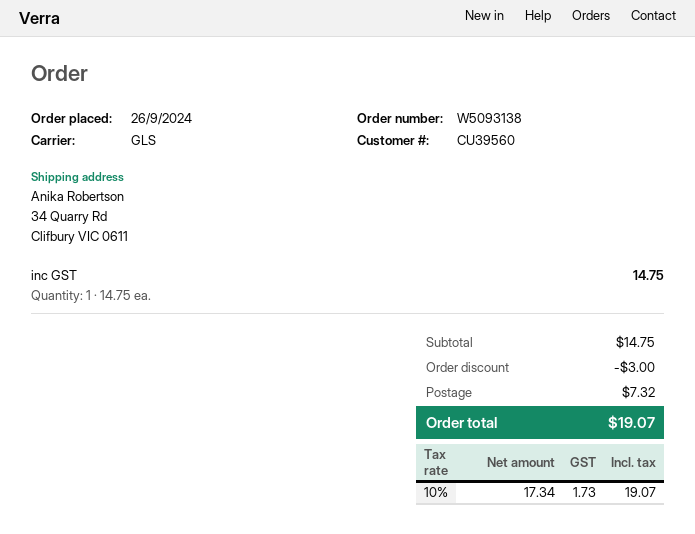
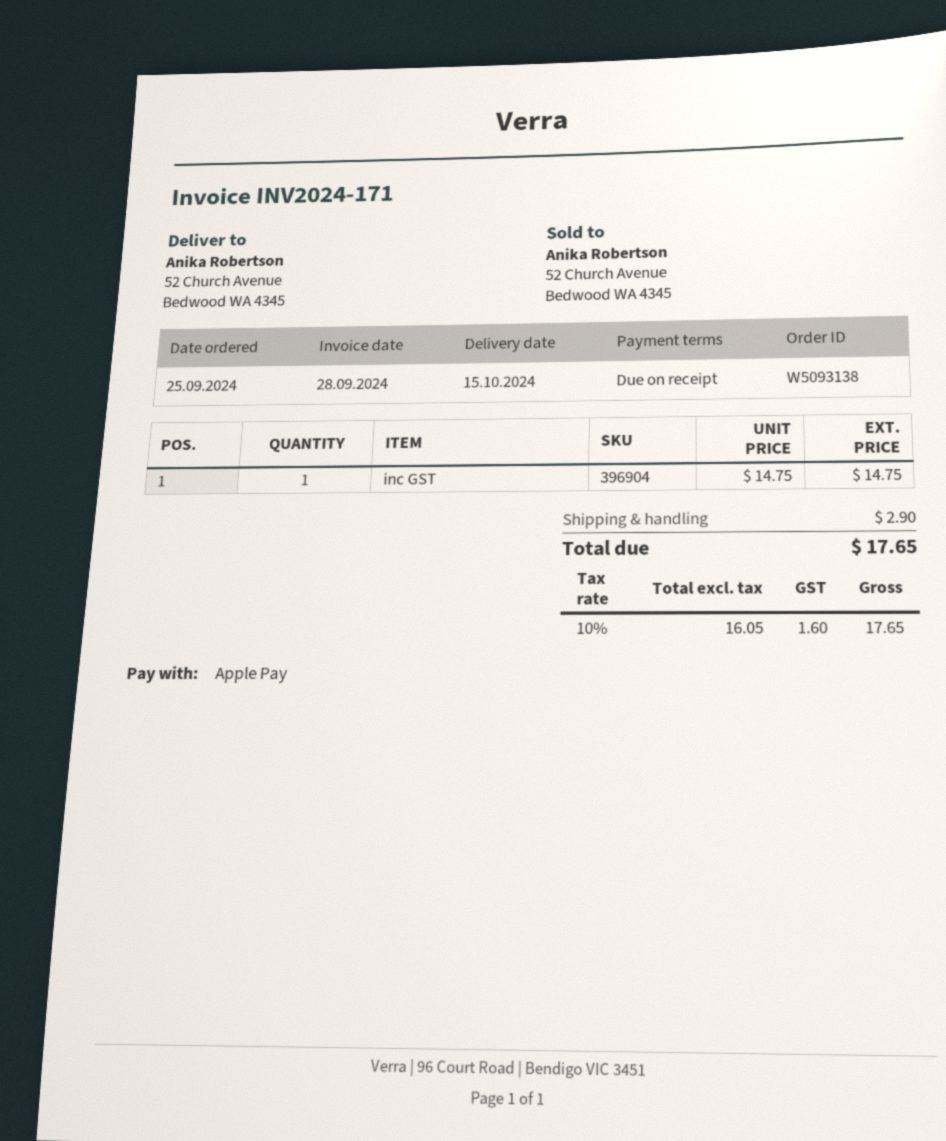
order date: 2024-09-26 -> 2024-09-25
ship to: 34 Quarry Rd, Clifbury VIC 0611 -> 52 Church Avenue, Bedwood WA 4345
discount: 3.00 -> none
shipping: 7.32 -> 2.90
net: 17.34 -> 16.05
tax: 10% = 1.73 -> 10% = 1.60
total: 19.07 -> 17.65

